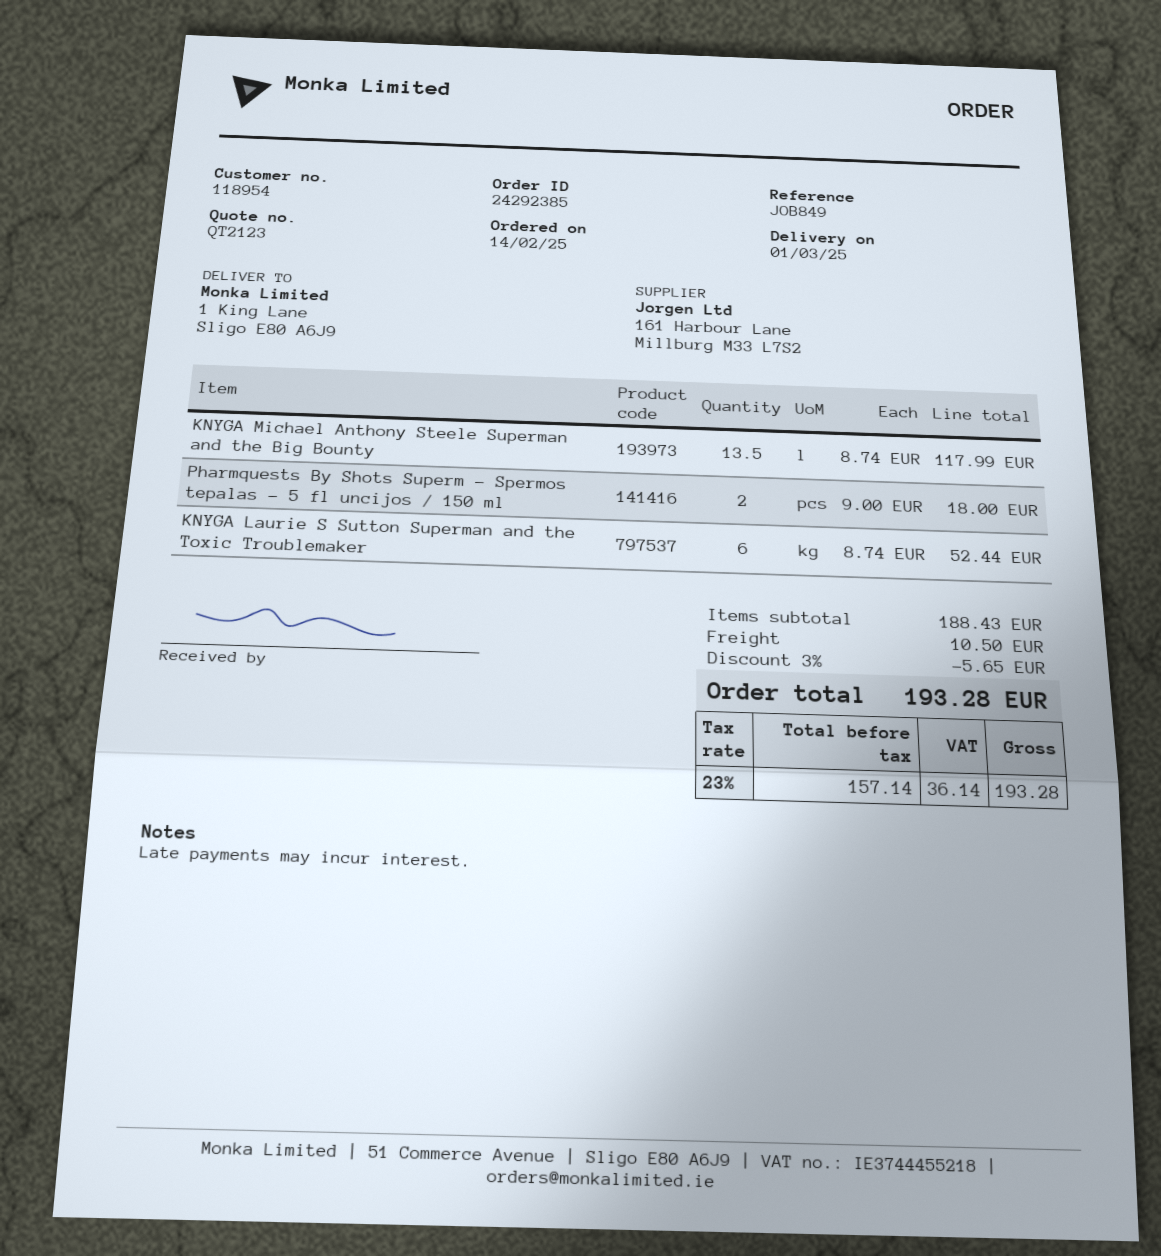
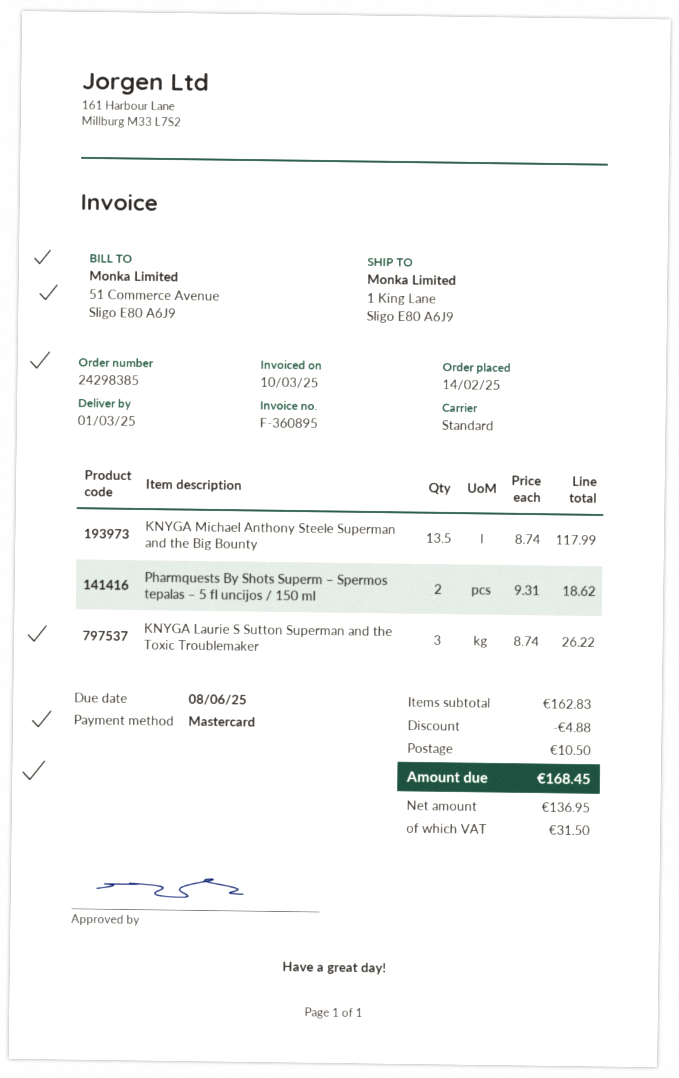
order number: 24292385 -> 24298385
Pharmquests By Shots Superm – Spermos tepalas – 5 fl uncijos / 150 ml: 2 x 9.00 = 18.00 -> 2 x 9.31 = 18.62
KNYGA Laurie S Sutton Superman and the Toxic Troublemaker: 6 x 8.74 = 52.44 -> 3 x 8.74 = 26.22
subtotal: 188.43 -> 162.83
discount: 5.65 -> 4.88
net: 157.14 -> 136.95
tax: 36.14 -> 31.50
total: 193.28 -> 168.45

